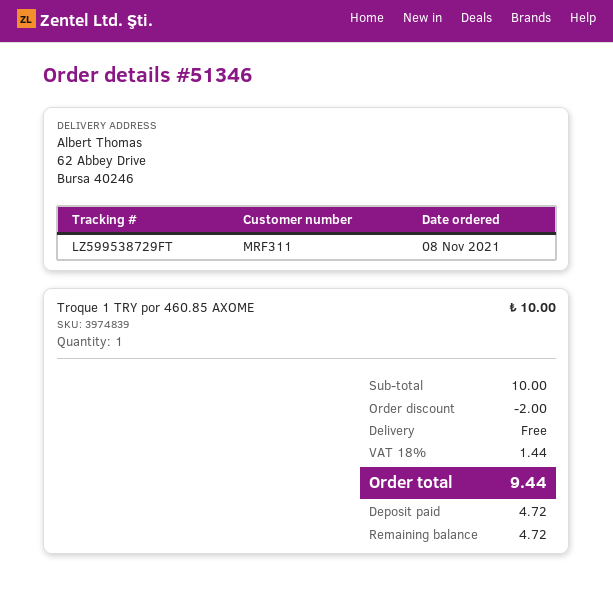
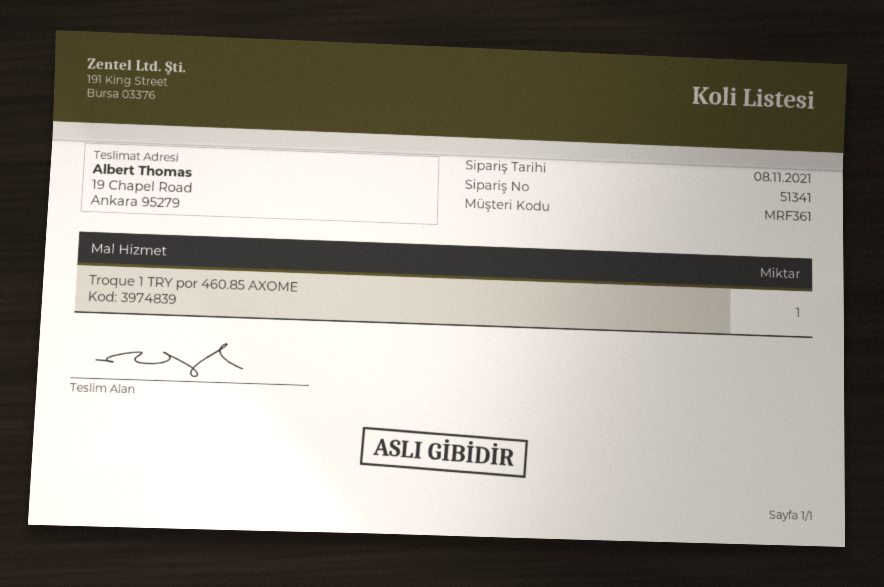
order number: 51346 -> 51341
customer number: MRF311 -> MRF361
ship to: 62 Abbey Drive, Bursa 40246 -> 19 Chapel Road, Ankara 95279

